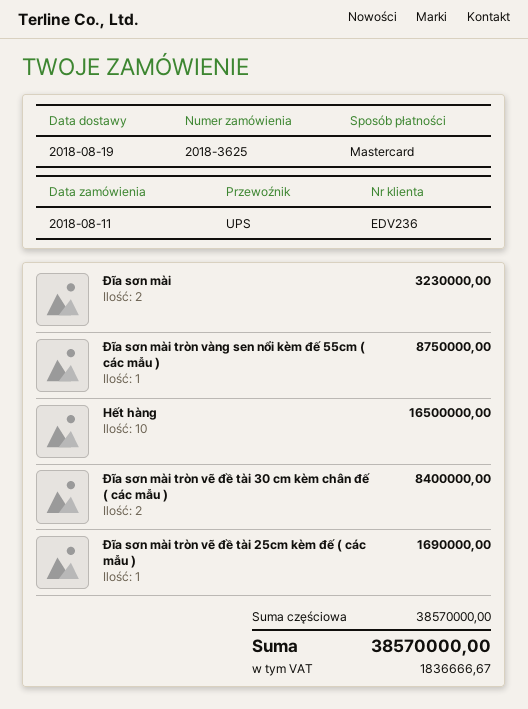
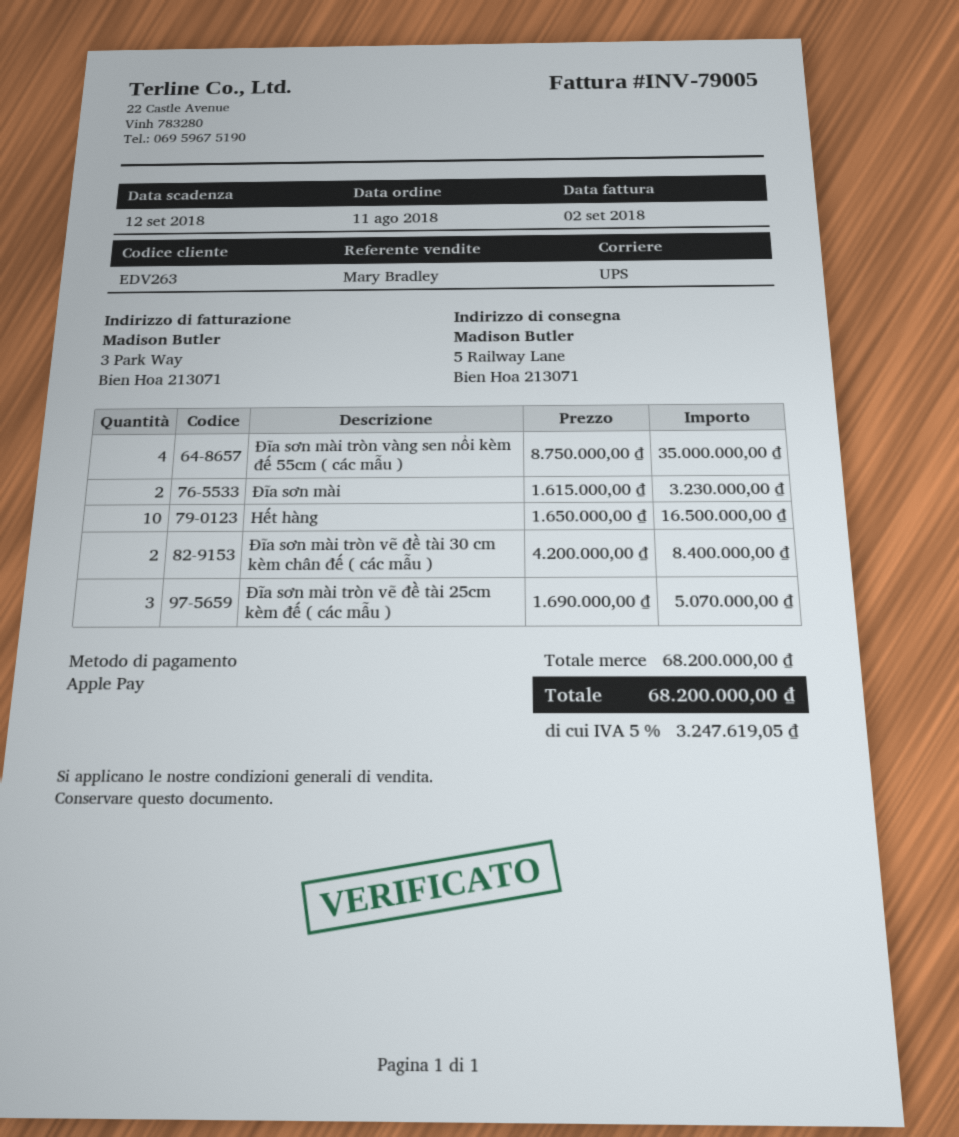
customer number: EDV236 -> EDV263
payment method: Mastercard -> Apple Pay
Đĩa sơn mài tròn vàng sen nổi kèm đế 55cm ( các mẫu ): 1 for 8750000.00 -> 4 for 35000000.00
Đĩa sơn mài tròn vẽ đề tài 25cm kèm đế ( các mẫu ): 1 for 1690000.00 -> 3 for 5070000.00
subtotal: 38570000.00 -> 68200000.00
tax: 1836666.67 -> 3247619.05
total: 38570000.00 -> 68200000.00

